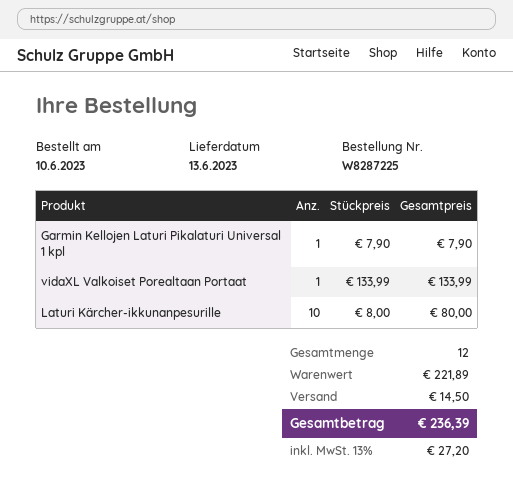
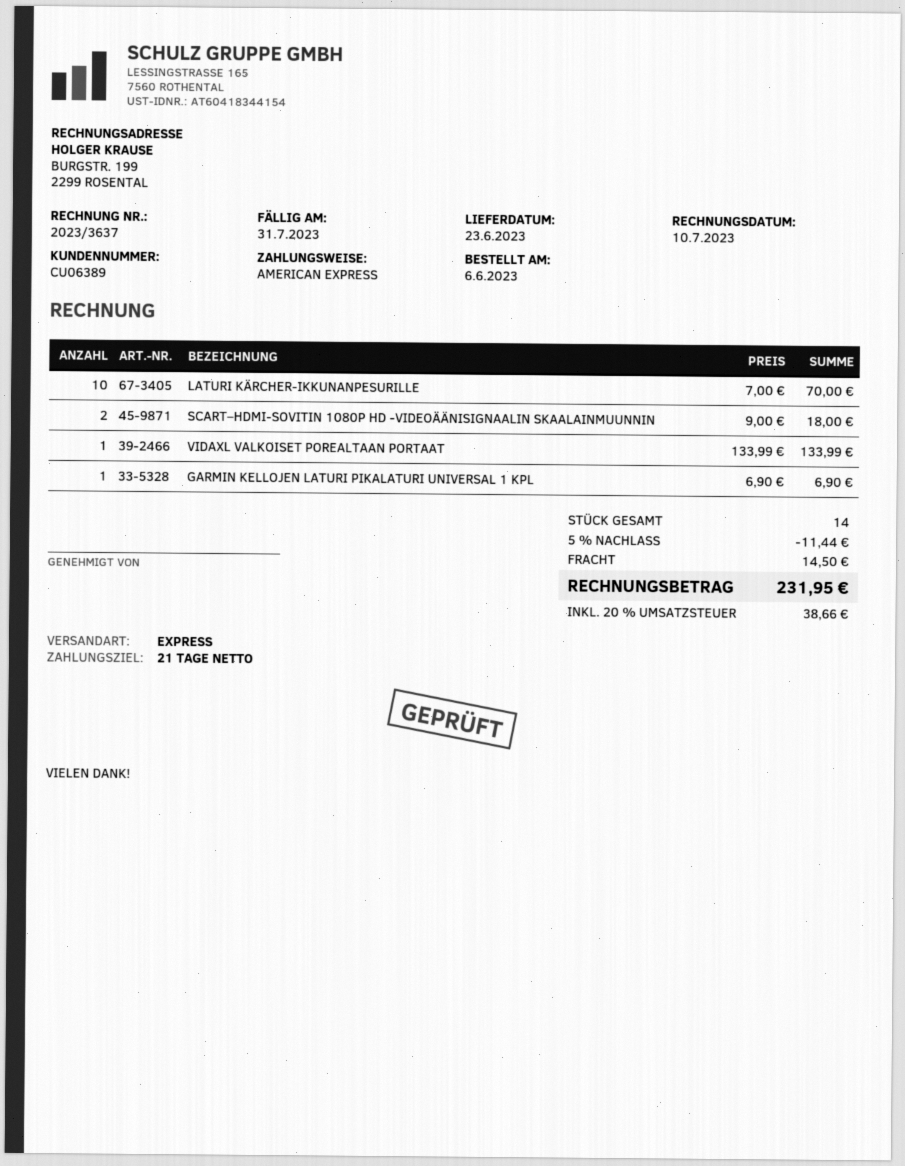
order date: 2023-06-10 -> 2023-06-06
delivery date: 2023-06-13 -> 2023-06-23
Garmin Kellojen Laturi Pikalaturi Universal 1 kpl: 1 x 7.90 = 7.90 -> 1 x 6.90 = 6.90
Laturi Kärcher-ikkunanpesurille: 10 x 8.00 = 80.00 -> 10 x 7.00 = 70.00
SCART–HDMI-SOVITIN 1080P HD -VIDEOÄÄNISIGNAALIN SKAALAINMUUNNIN: none -> 2 x 9.00 = 18.00
total quantity: 12 -> 14
discount: none -> 5% = 11.44
tax: 13% = 27.20 -> 20% = 38.66
total: 236.39 -> 231.95

